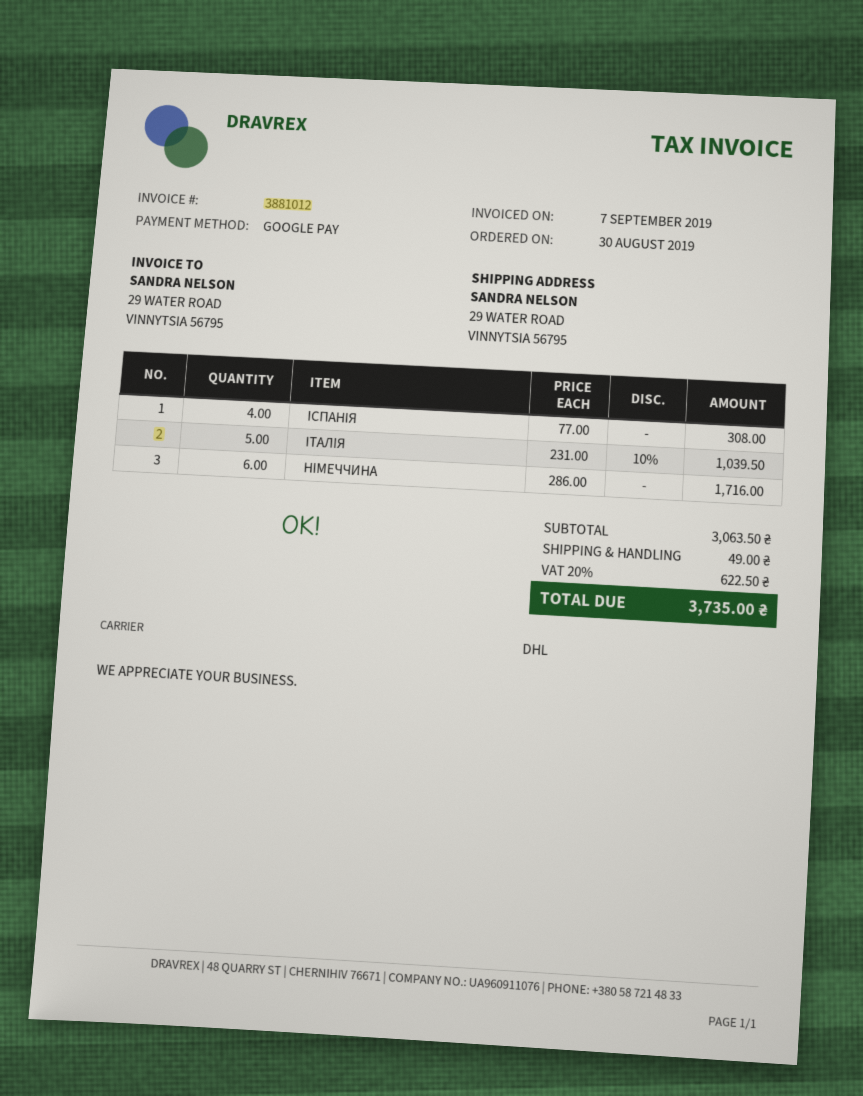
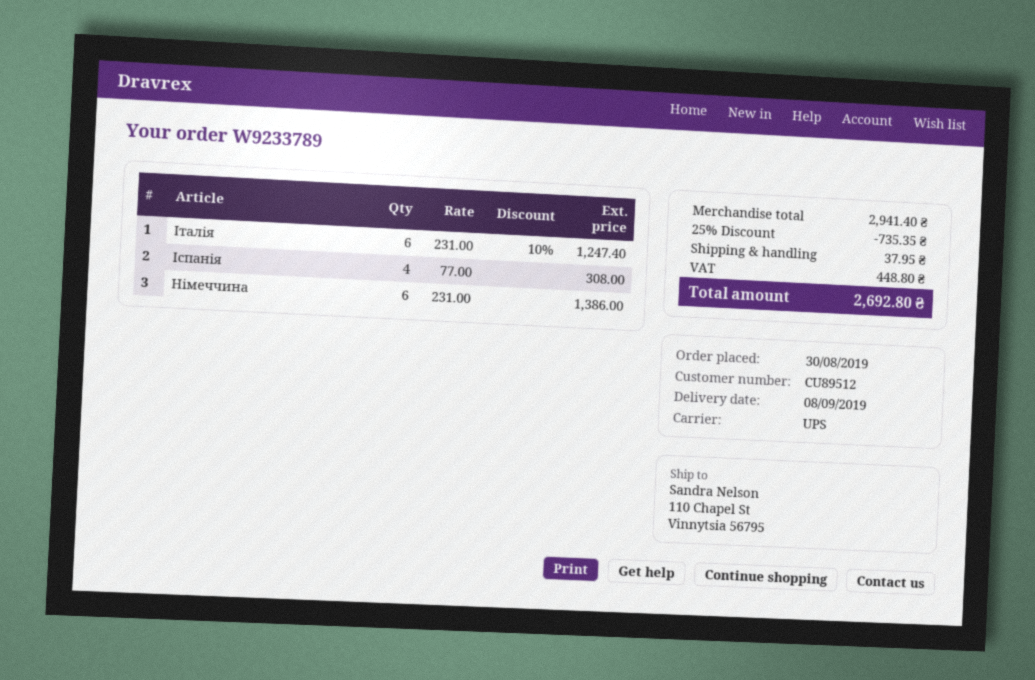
shipping method: DHL -> UPS
ship to: 29 WATER ROAD, VINNYTSIA 56795 -> 110 Chapel St, Vinnytsia 56795
ІТАЛІЯ: 5 x 231.00 - 10% = 1039.50 -> 6 x 231.00 - 10% = 1247.40
НІМЕЧЧИНА: 6 x 286.00 = 1716.00 -> 6 x 231.00 = 1386.00
subtotal: 3063.50 -> 2941.40
discount: none -> 25% = 735.35
shipping: 49.00 -> 37.95
tax: 622.50 -> 448.80
total: 3735.00 -> 2692.80

